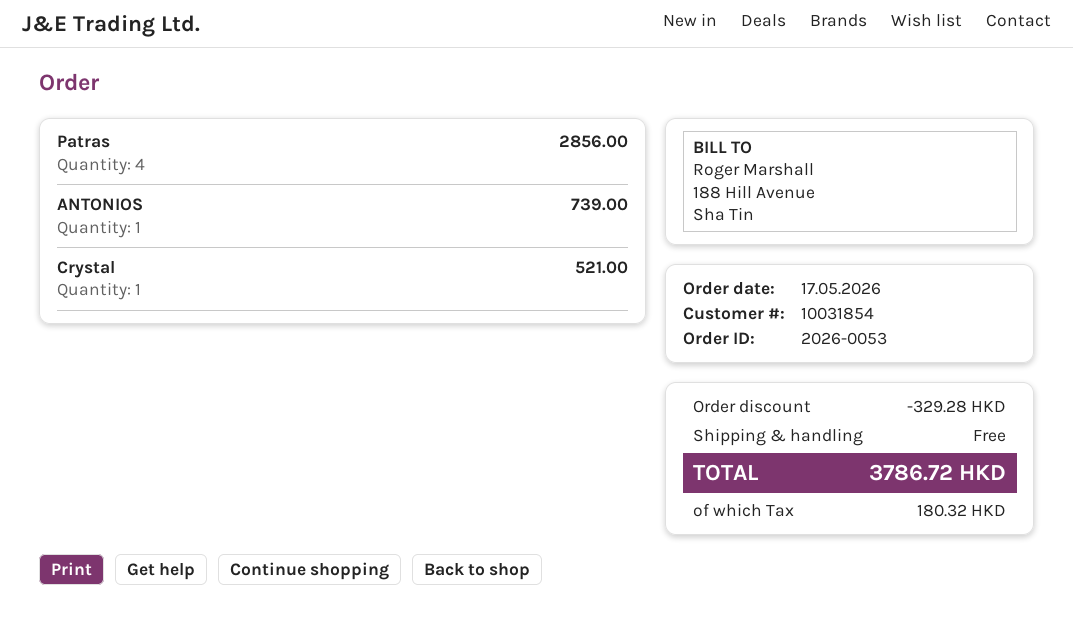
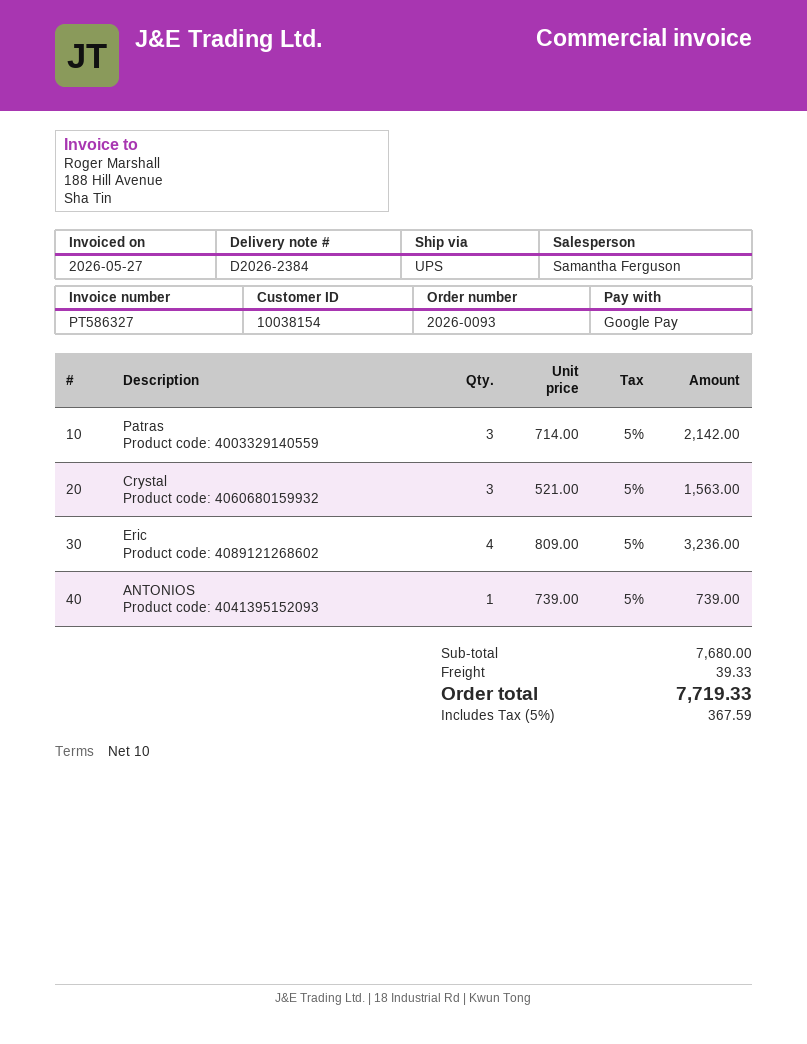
order number: 2026-0053 -> 2026-0093
customer number: 10031854 -> 10038154
Patras: 4 for 2856.00 -> 3 for 2142.00
Crystal: 1 for 521.00 -> 3 for 1563.00
Eric: none -> 4 for 3236.00
discount: 329.28 -> none
shipping: 0.00 -> 39.33
tax: 180.32 -> 367.59
total: 3786.72 -> 7719.33

